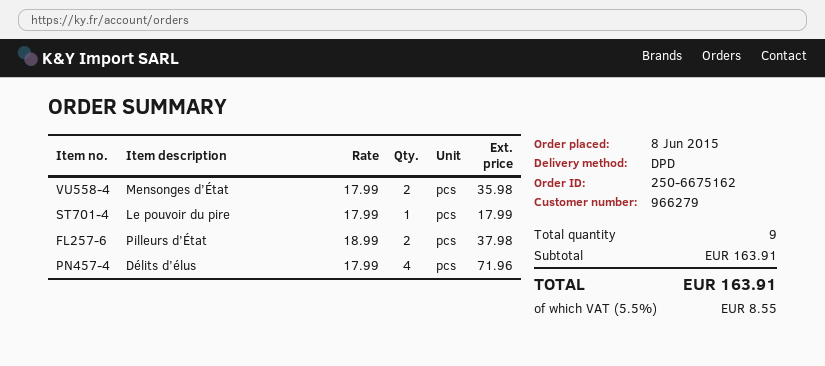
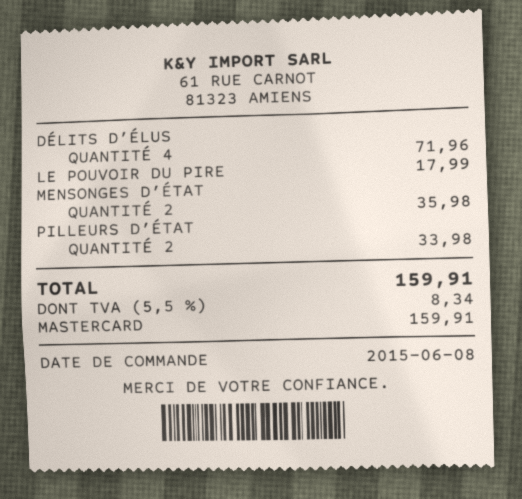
Pilleurs d’État: 2 for 37.98 -> 2 for 33.98
tax: 5.5% = 8.55 -> 5.5% = 8.34
total: 163.91 -> 159.91

